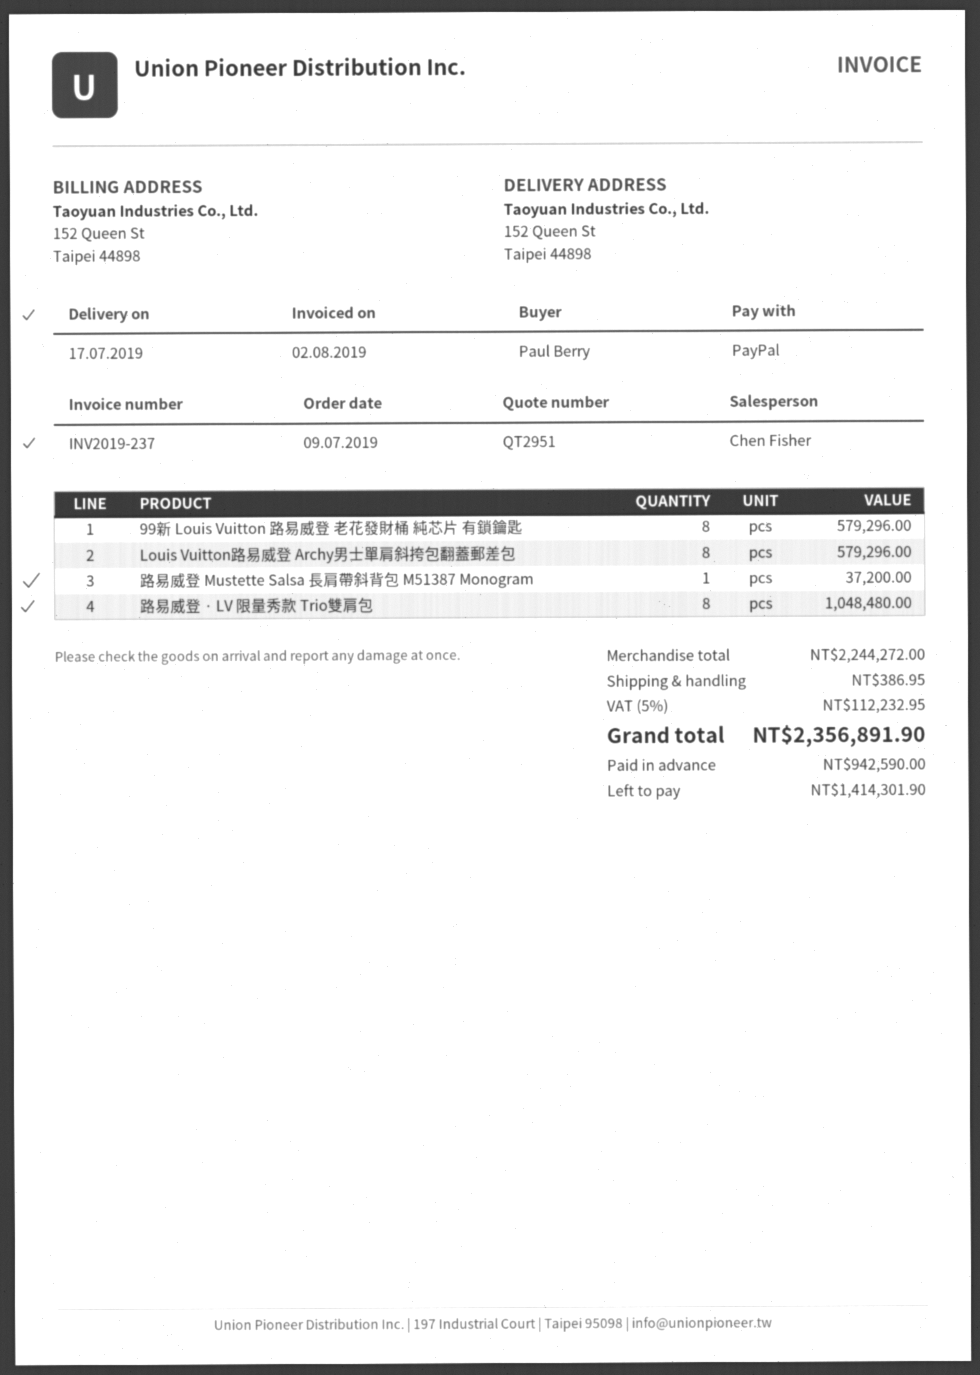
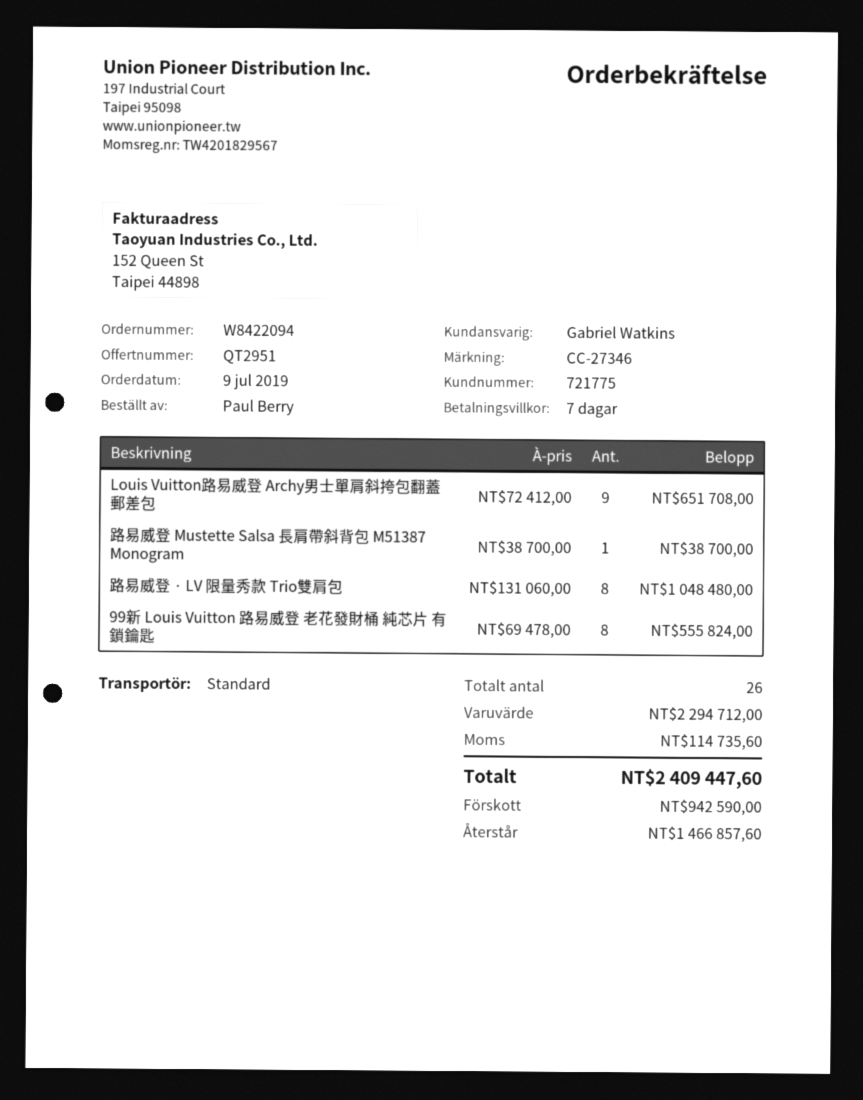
sales rep: Chen Fisher -> Gabriel Watkins
99新 Louis Vuitton 路易威登 老花發財桶 純芯片 有鎖鑰匙: 8 for 579296.00 -> 8 for 555824.00
Louis Vuitton路易威登 Archy男士單肩斜挎包翻蓋郵差包: 8 for 579296.00 -> 9 for 651708.00
路易威登 Mustette Salsa 長肩帶斜背包 M51387 Monogram: 1 for 37200.00 -> 1 for 38700.00
subtotal: 2244272.00 -> 2294712.00
shipping: 386.95 -> none
tax: 112232.95 -> 114735.60
total: 2356891.90 -> 2409447.60
balance: 1414301.90 -> 1466857.60

